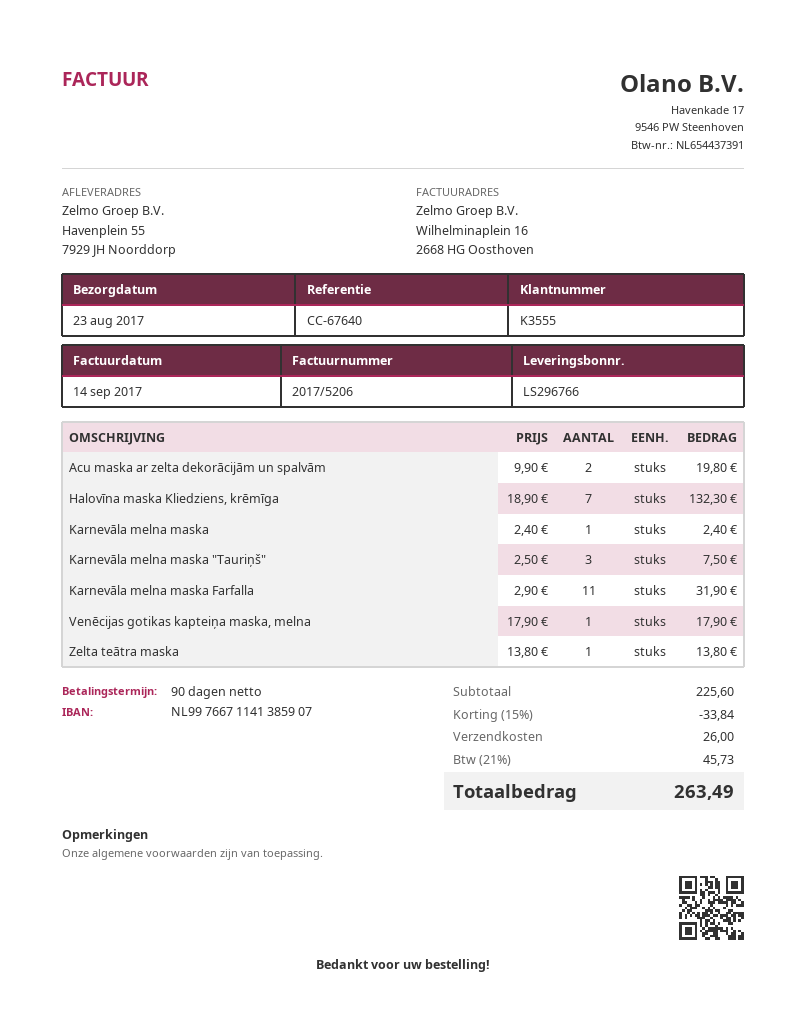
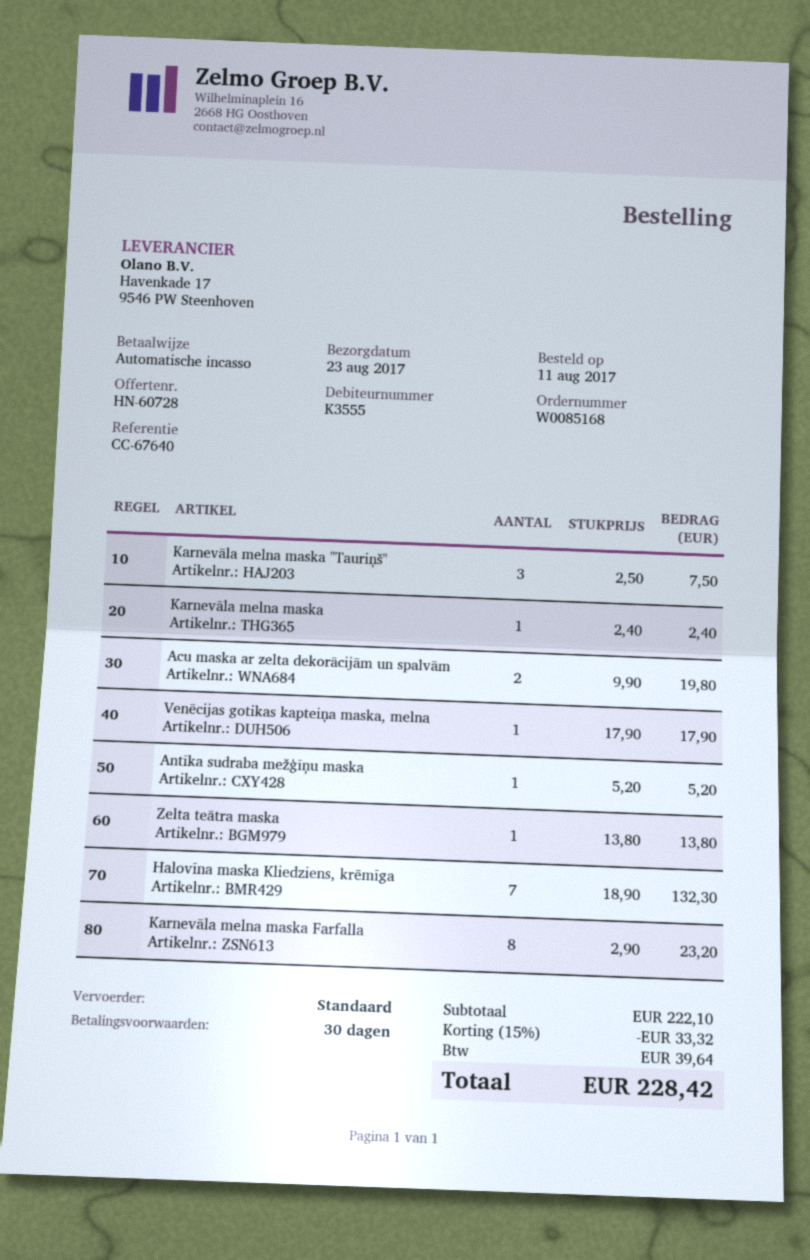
payment terms: 90 days -> 30 days
Karnevāla melna maska Farfalla: 11 x 2.90 = 31.90 -> 8 x 2.90 = 23.20
Antīka sudraba mežģīņu maska: none -> 1 x 5.20 = 5.20
subtotal: 225.60 -> 222.10
discount: 15% = 33.84 -> 15% = 33.32
shipping: 26.00 -> none
tax: 45.73 -> 39.64
total: 263.49 -> 228.42

